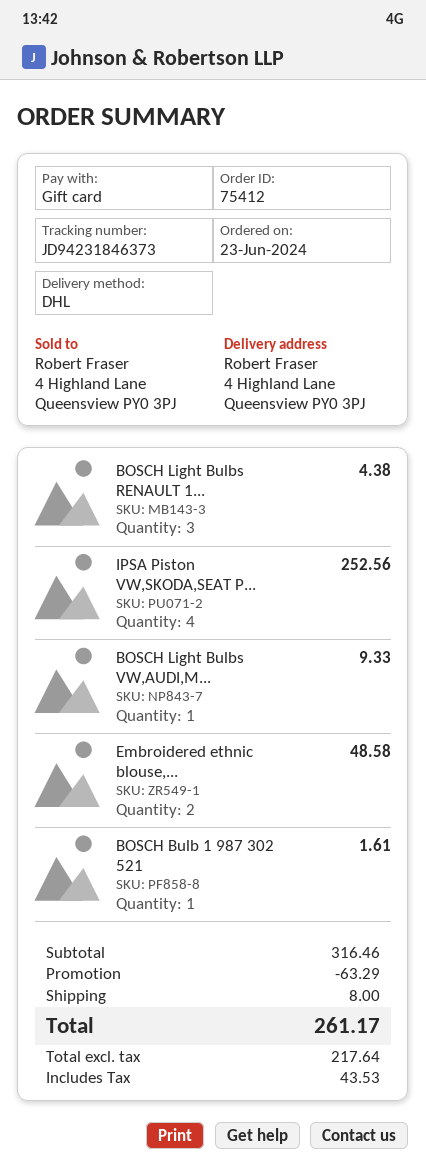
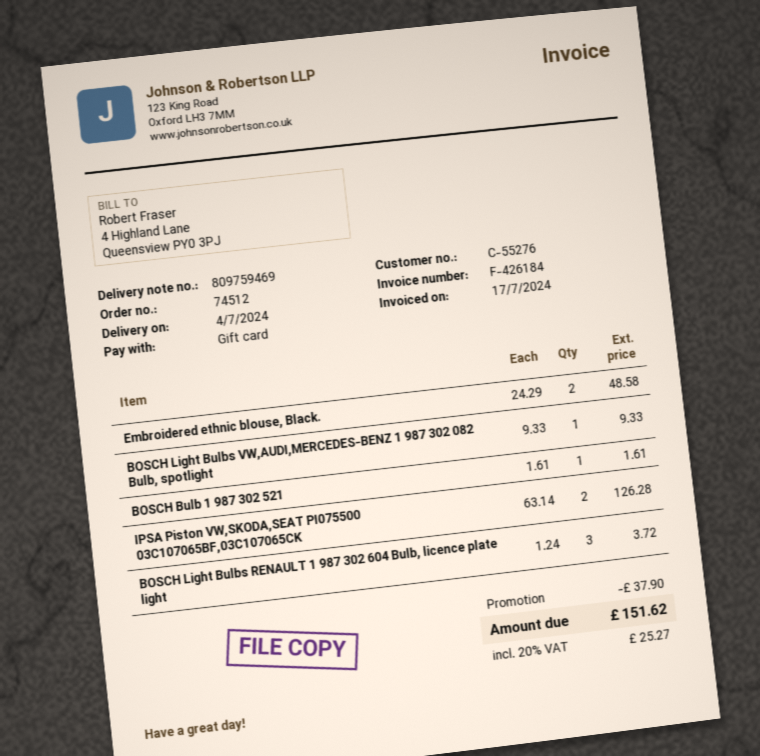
order number: 75412 -> 74512
BOSCH Light Bulbs RENAULT 1...: 3 for 4.38 -> 3 for 3.72
IPSA Piston VW,SKODA,SEAT P...: 4 for 252.56 -> 2 for 126.28
discount: 63.29 -> 37.90
shipping: 8.00 -> none
tax: 43.53 -> 25.27
total: 261.17 -> 151.62

